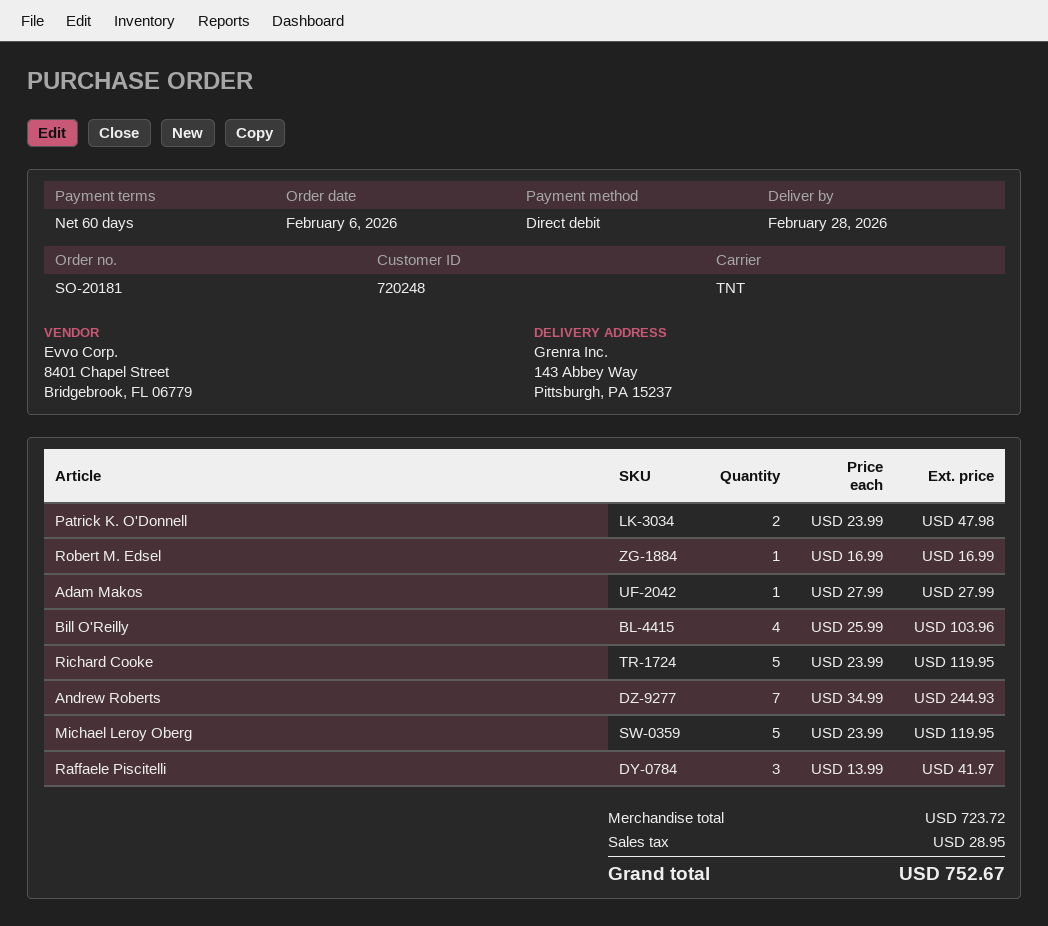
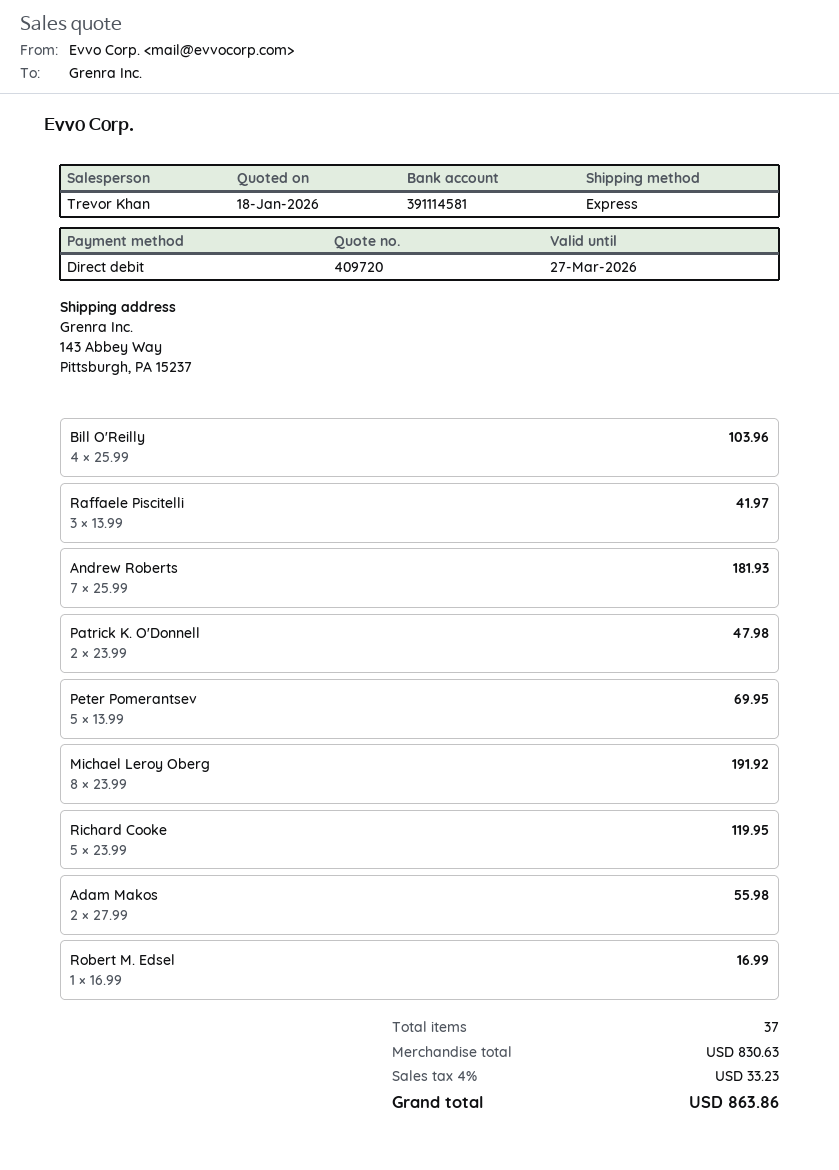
shipping method: TNT -> express
Adam Makos: 1 x 27.99 = 27.99 -> 2 x 27.99 = 55.98
Andrew Roberts: 7 x 34.99 = 244.93 -> 7 x 25.99 = 181.93
Michael Leroy Oberg: 5 x 23.99 = 119.95 -> 8 x 23.99 = 191.92
Peter Pomerantsev: none -> 5 x 13.99 = 69.95
subtotal: 723.72 -> 830.63
tax: 28.95 -> 33.23
total: 752.67 -> 863.86

